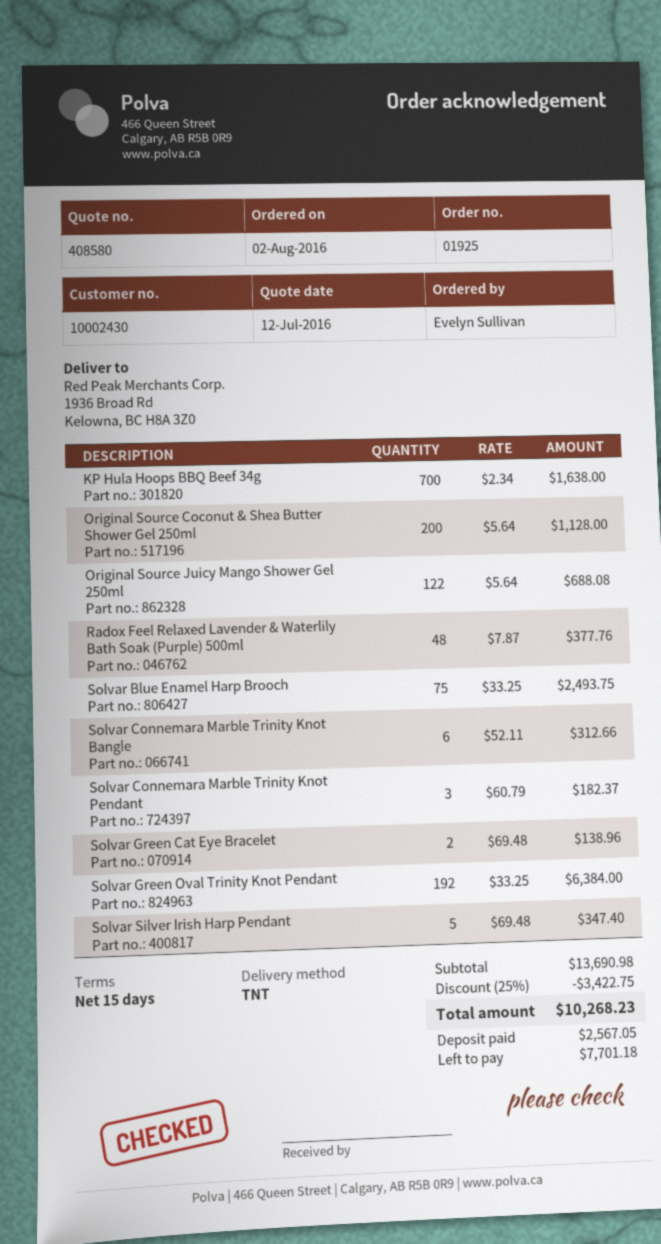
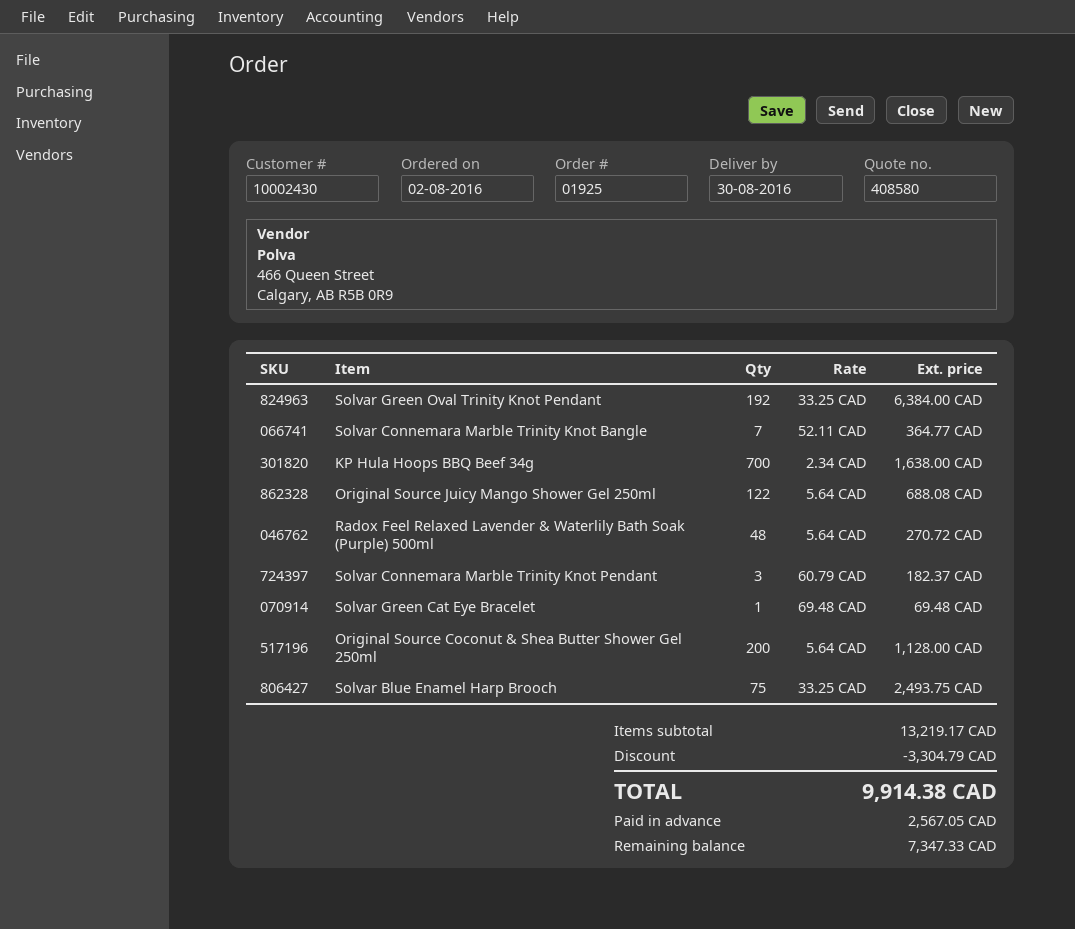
Radox Feel Relaxed Lavender & Waterlily Bath Soak (Purple) 500ml: 48 x 7.87 = 377.76 -> 48 x 5.64 = 270.72
Solvar Connemara Marble Trinity Knot Bangle: 6 x 52.11 = 312.66 -> 7 x 52.11 = 364.77
Solvar Green Cat Eye Bracelet: 2 x 69.48 = 138.96 -> 1 x 69.48 = 69.48
Solvar Silver Irish Harp Pendant: 5 x 69.48 = 347.40 -> none
subtotal: 13690.98 -> 13219.17
discount: 3422.75 -> 3304.79
total: 10268.23 -> 9914.38
balance: 7701.18 -> 7347.33

